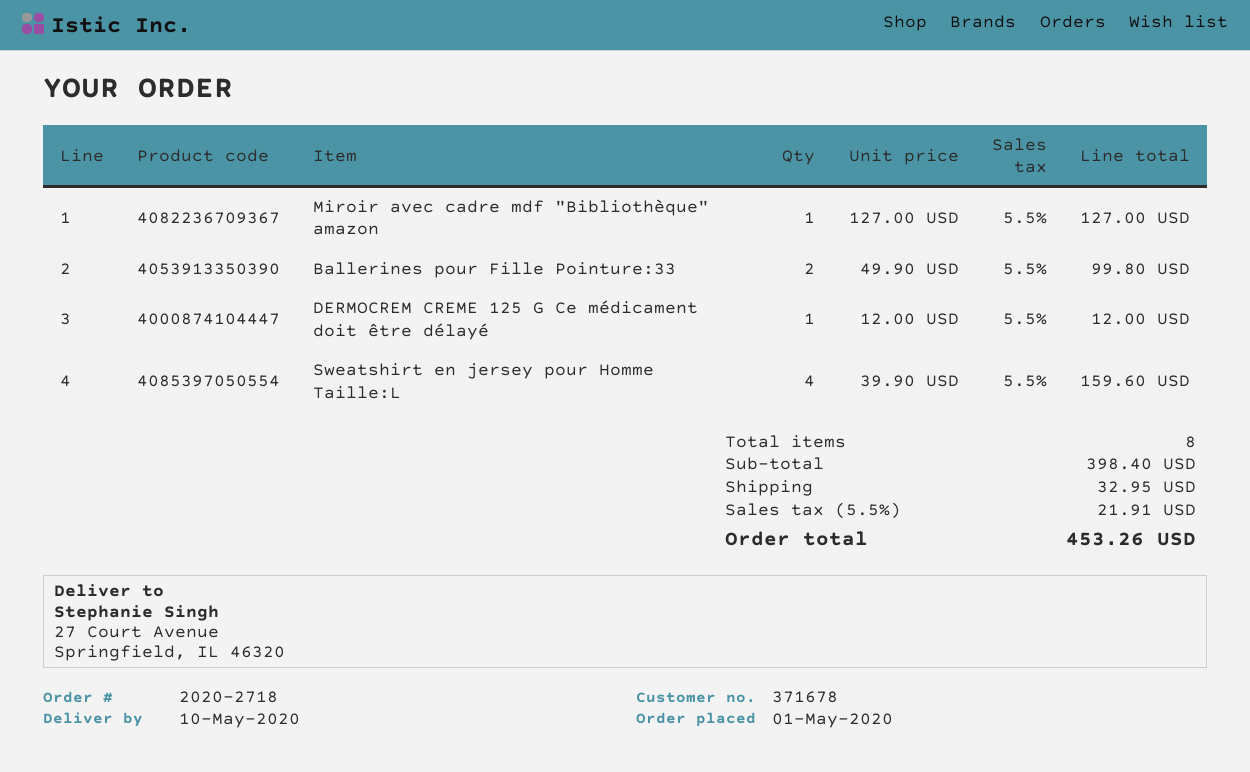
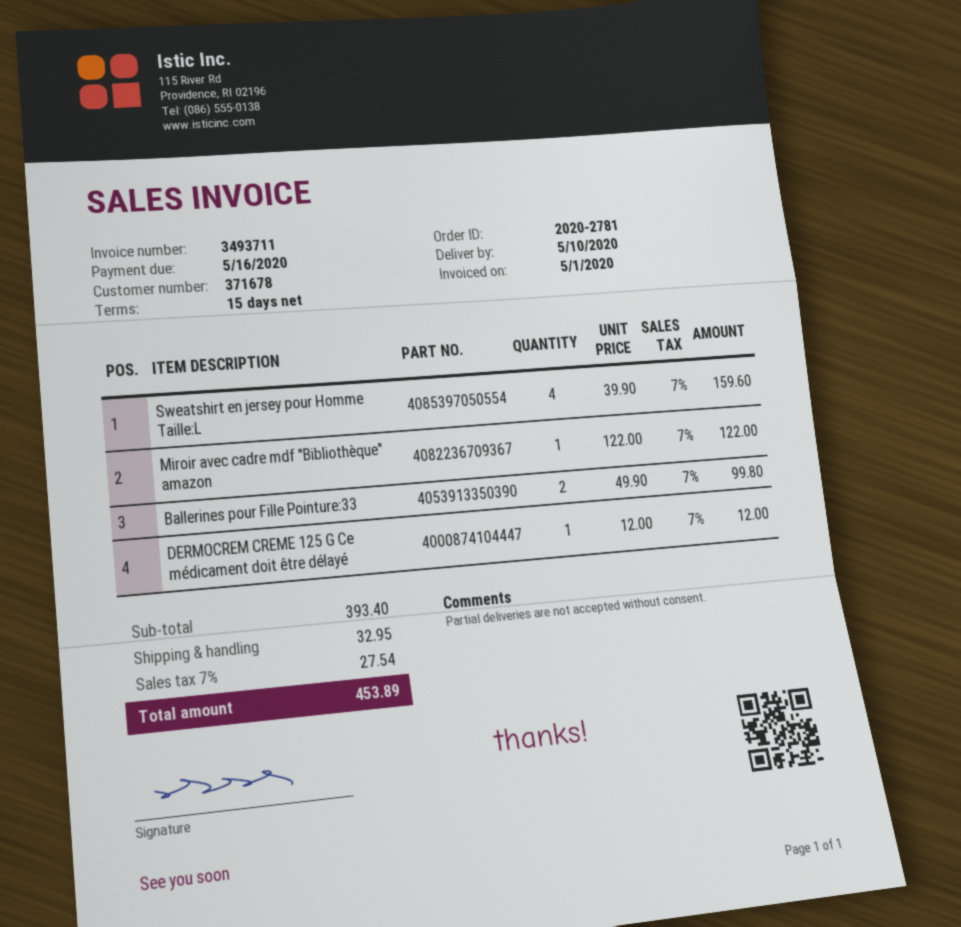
order number: 2020-2718 -> 2020-2781
Miroir avec cadre mdf "Bibliothèque" amazon: 1 x 127.00 = 127.00 -> 1 x 122.00 = 122.00
subtotal: 398.40 -> 393.40
tax: 5.5% = 21.91 -> 7% = 27.54
total: 453.26 -> 453.89

